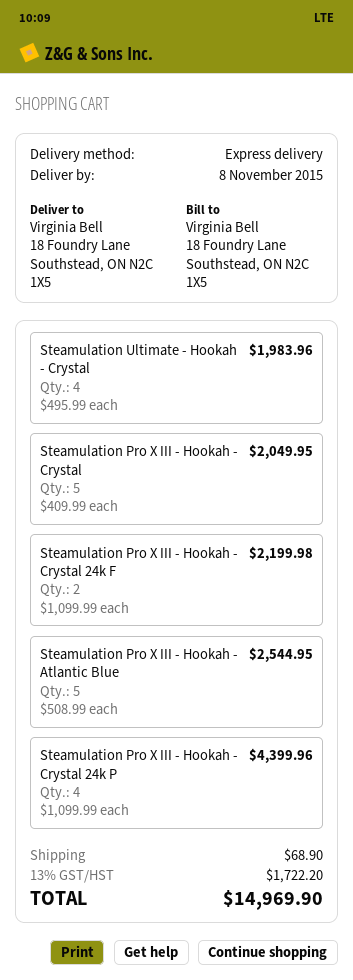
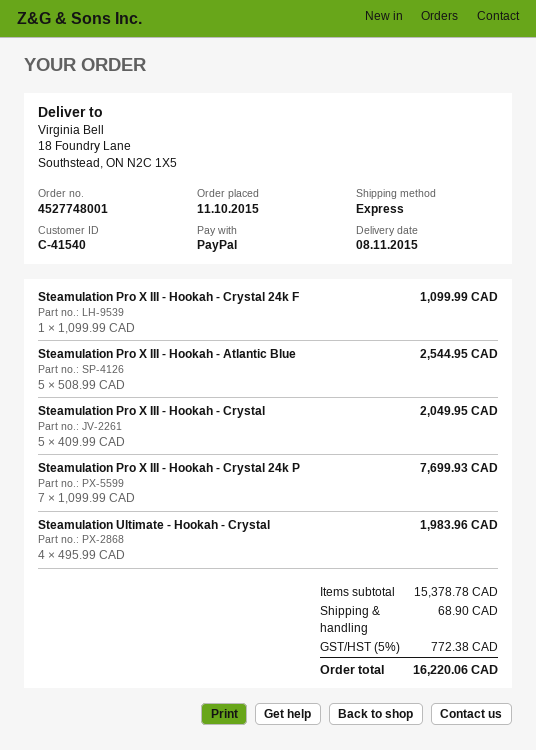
Steamulation Pro X III - Hookah - Crystal 24k F: 2 x 1099.99 = 2199.98 -> 1 x 1099.99 = 1099.99
Steamulation Pro X III - Hookah - Crystal 24k P: 4 x 1099.99 = 4399.96 -> 7 x 1099.99 = 7699.93
tax: 13% = 1722.20 -> 5% = 772.38
total: 14969.90 -> 16220.06

